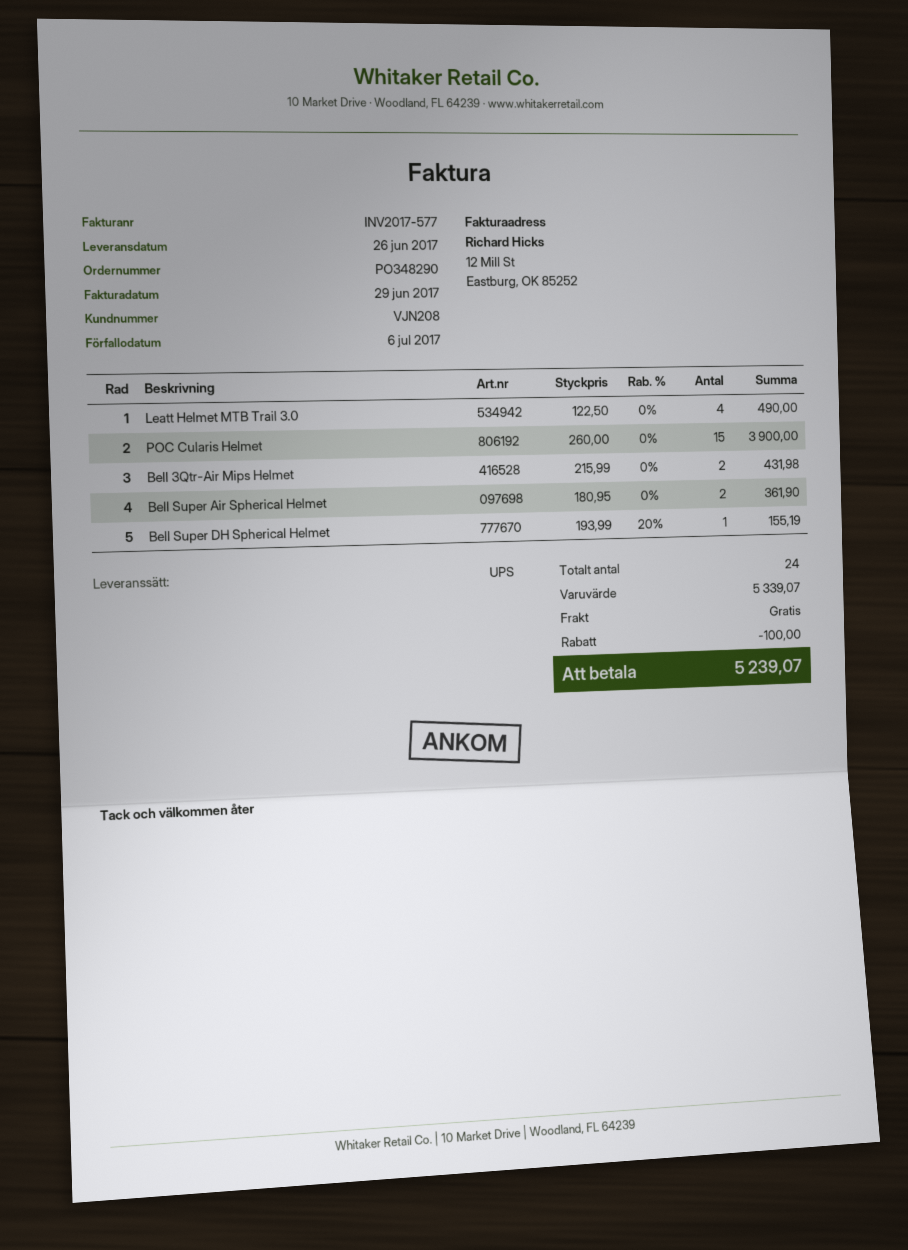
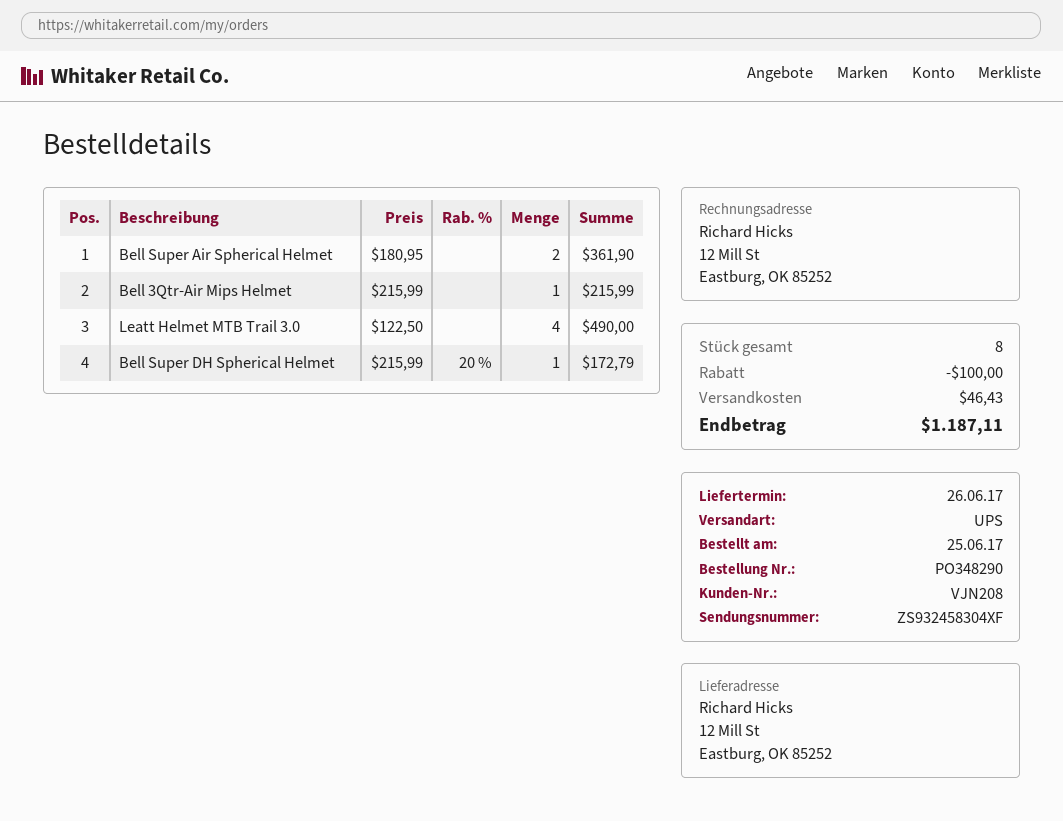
POC Cularis Helmet: 15 x 260.00 = 3900.00 -> none
Bell 3Qtr-Air Mips Helmet: 2 x 215.99 = 431.98 -> 1 x 215.99 = 215.99
Bell Super DH Spherical Helmet: 1 x 193.99 - 20% = 155.19 -> 1 x 215.99 - 20% = 172.79
total quantity: 24 -> 8
shipping: 0.00 -> 46.43
total: 5239.07 -> 1187.11

